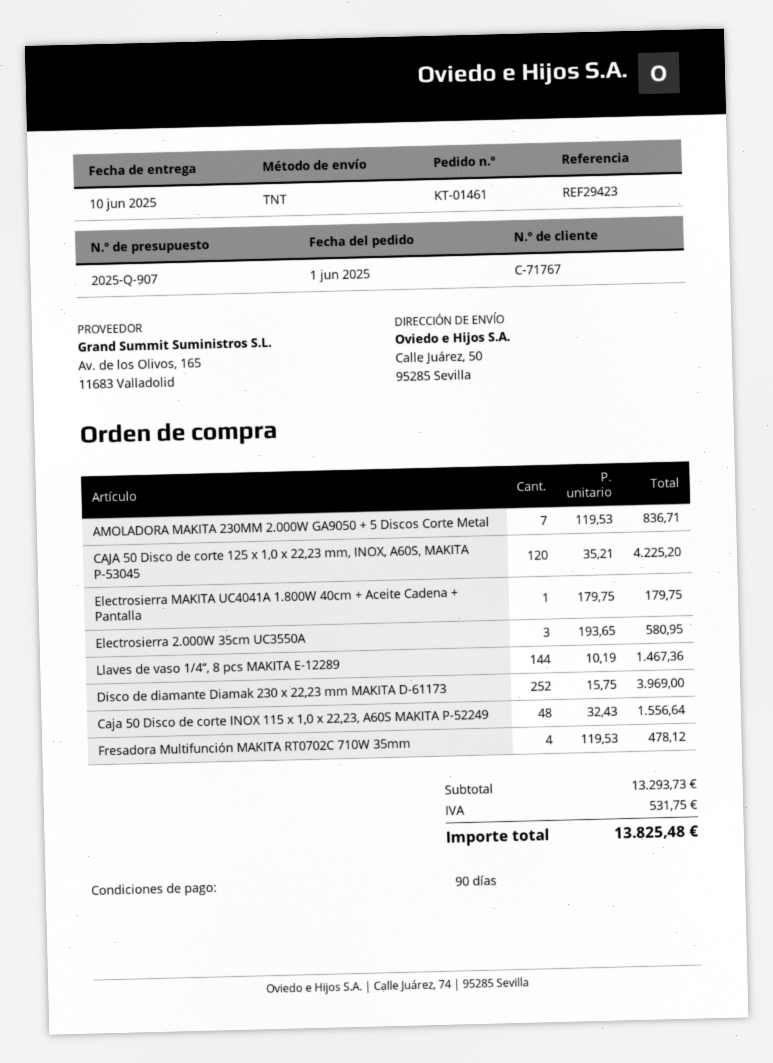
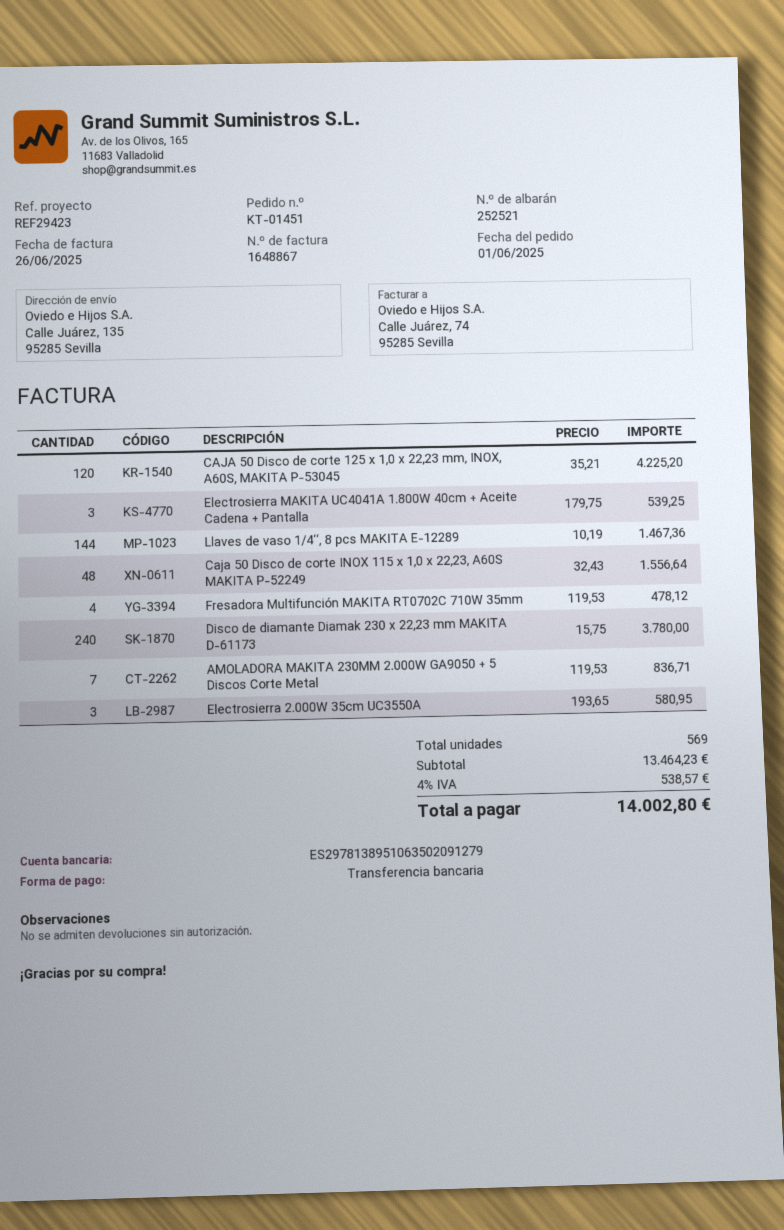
order number: KT-01461 -> KT-01451
ship to: Calle Juárez, 50, 95285 Sevilla -> Calle Juárez, 135, 95285 Sevilla
Electrosierra MAKITA UC4041A 1.800W 40cm + Aceite Cadena + Pantalla: 1 x 179.75 = 179.75 -> 3 x 179.75 = 539.25
Disco de diamante Diamak 230 x 22,23 mm MAKITA D-61173: 252 x 15.75 = 3969.00 -> 240 x 15.75 = 3780.00
subtotal: 13293.73 -> 13464.23
tax: 531.75 -> 538.57
total: 13825.48 -> 14002.80

